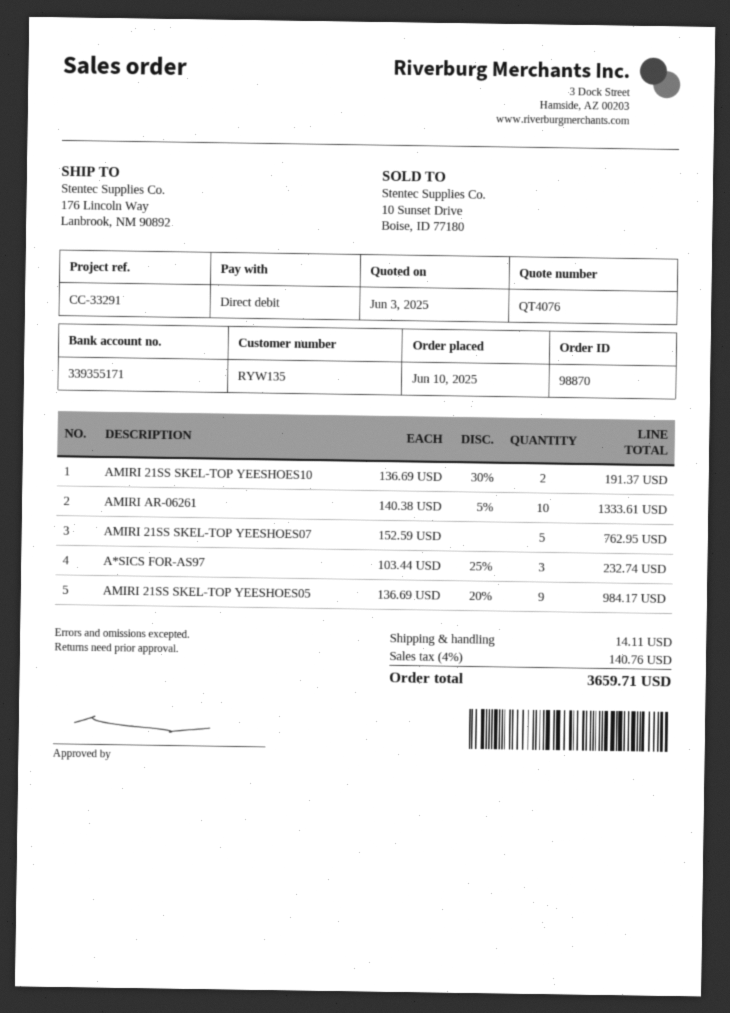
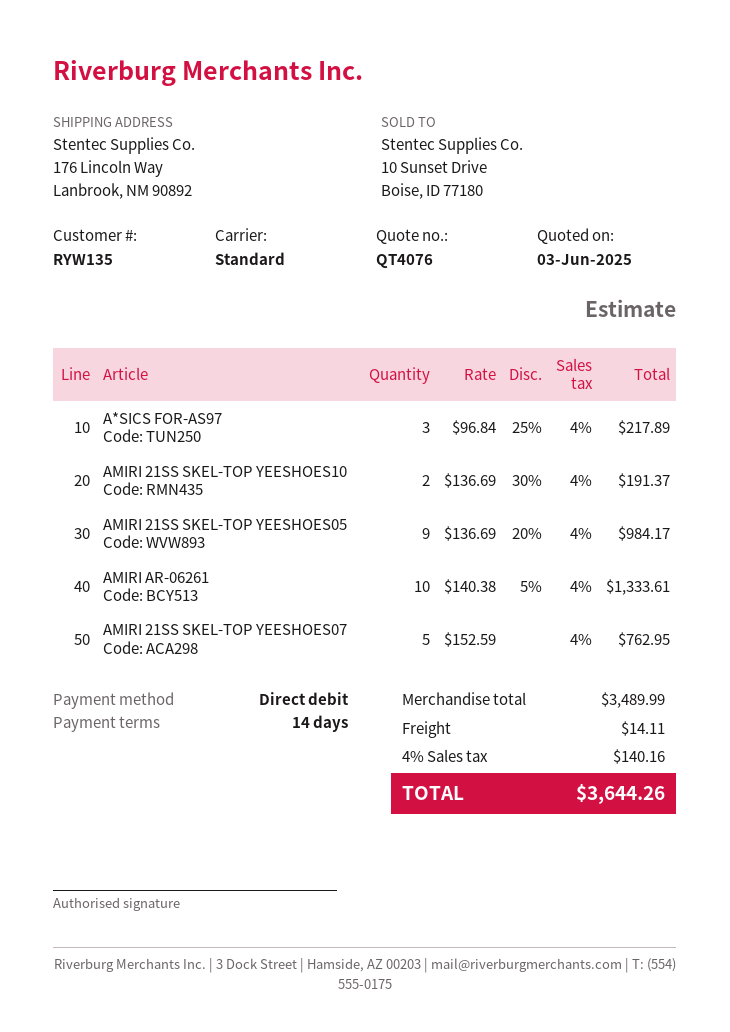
A*SICS FOR-AS97: 3 x 103.44 - 25% = 232.74 -> 3 x 96.84 - 25% = 217.89
tax: 4% = 140.76 -> 4% = 140.16
total: 3659.71 -> 3644.26

